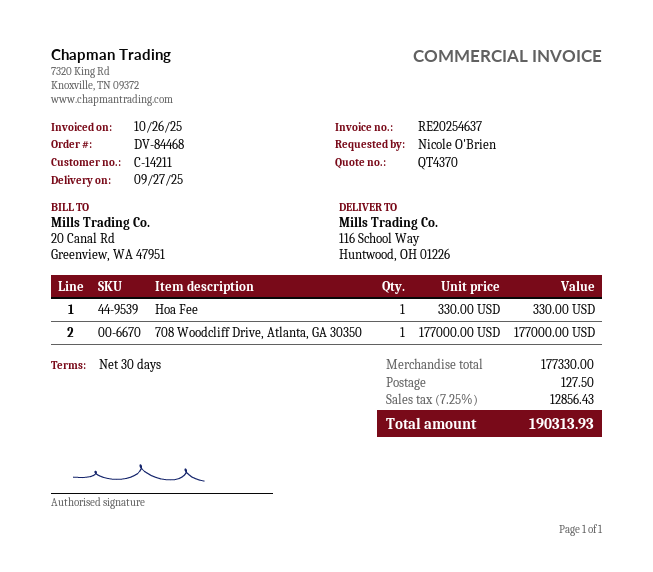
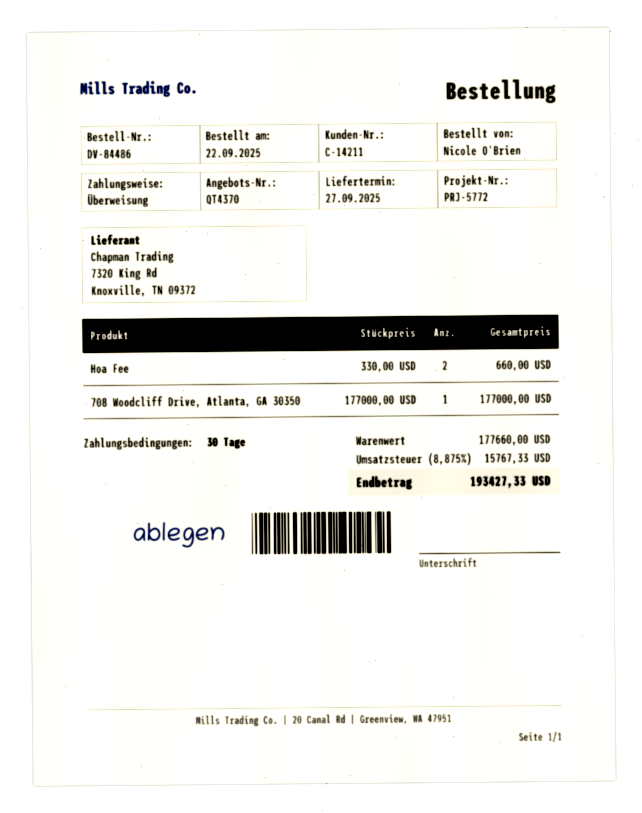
order number: DV-84468 -> DV-84486
Hoa Fee: 1 x 330.00 = 330.00 -> 2 x 330.00 = 660.00
subtotal: 177330.00 -> 177660.00
shipping: 127.50 -> none
tax: 7.25% = 12856.43 -> 8.875% = 15767.33
total: 190313.93 -> 193427.33

